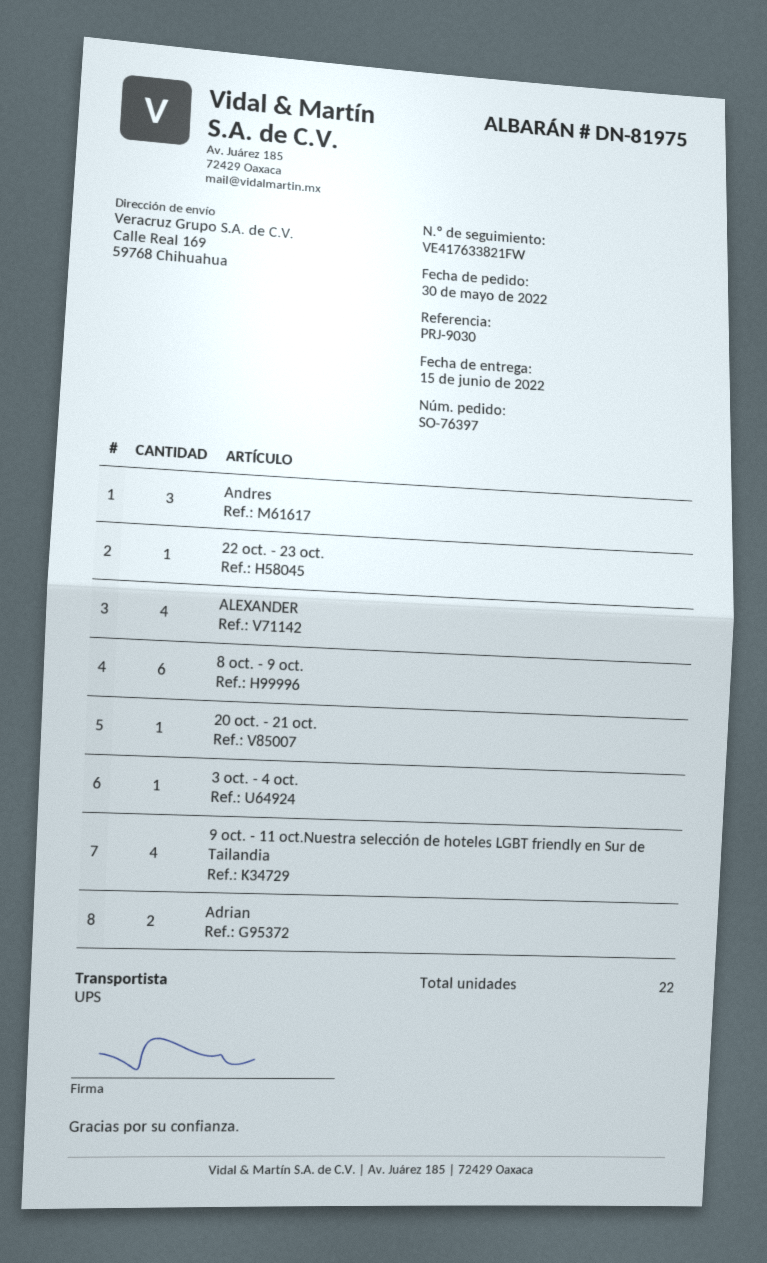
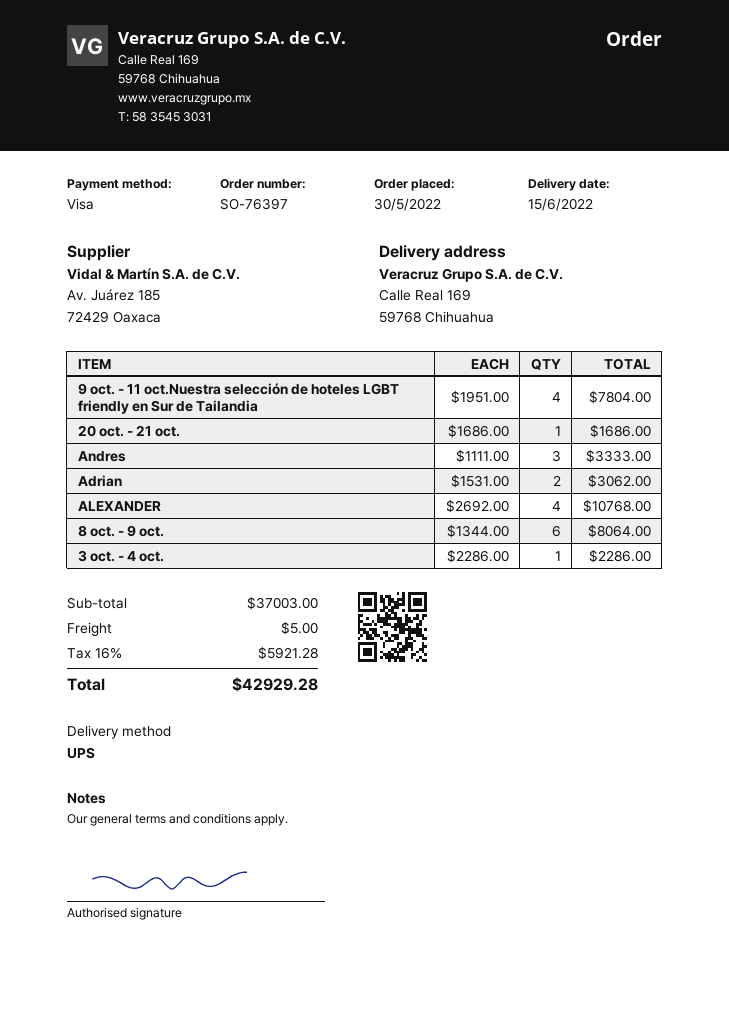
22 oct. - 23 oct.: 1 -> none

